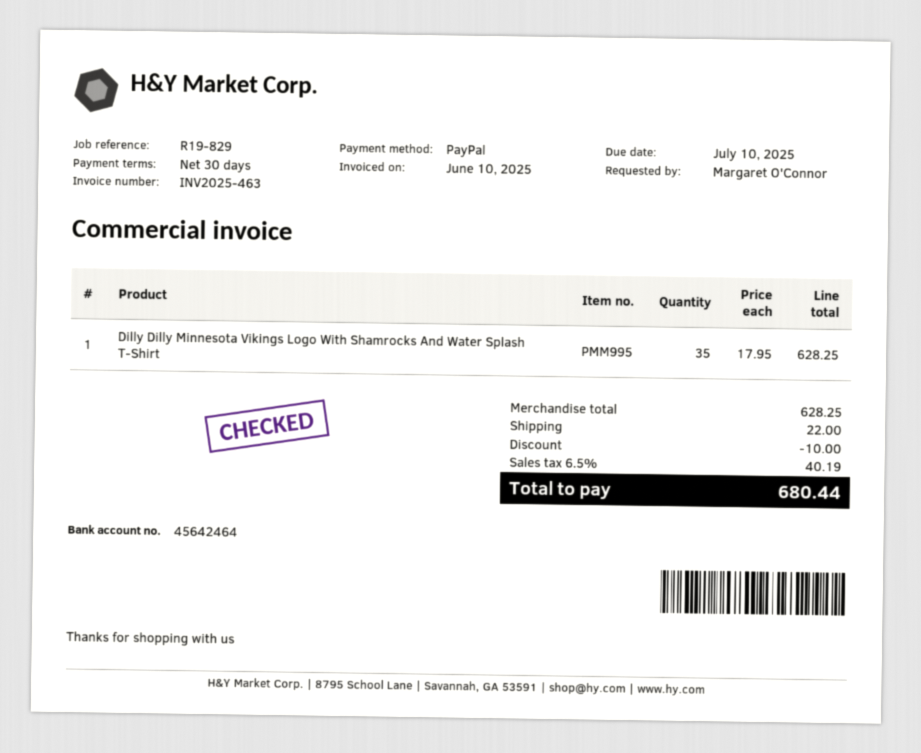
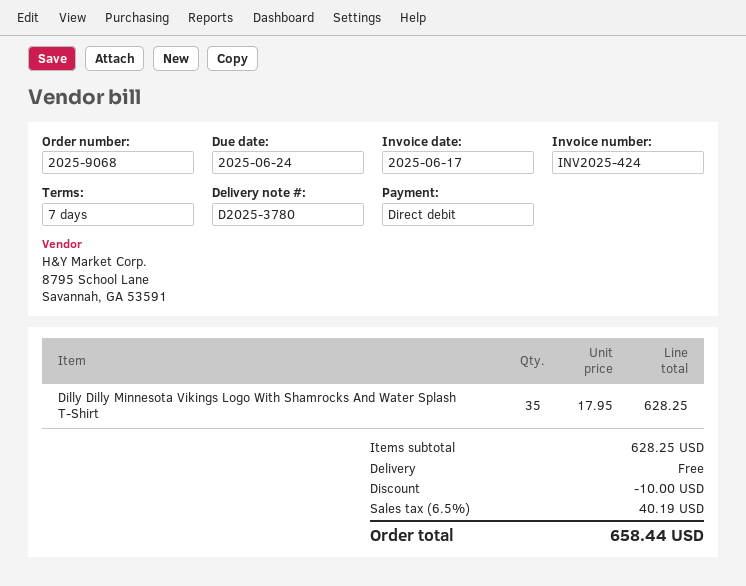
invoice number: INV2025-463 -> INV2025-424
invoice date: 2025-06-10 -> 2025-06-17
payment terms: 30 days -> 7 days
due date: 2025-07-10 -> 2025-06-24
payment method: PayPal -> direct debit
shipping: 22.00 -> 0.00
total: 680.44 -> 658.44

